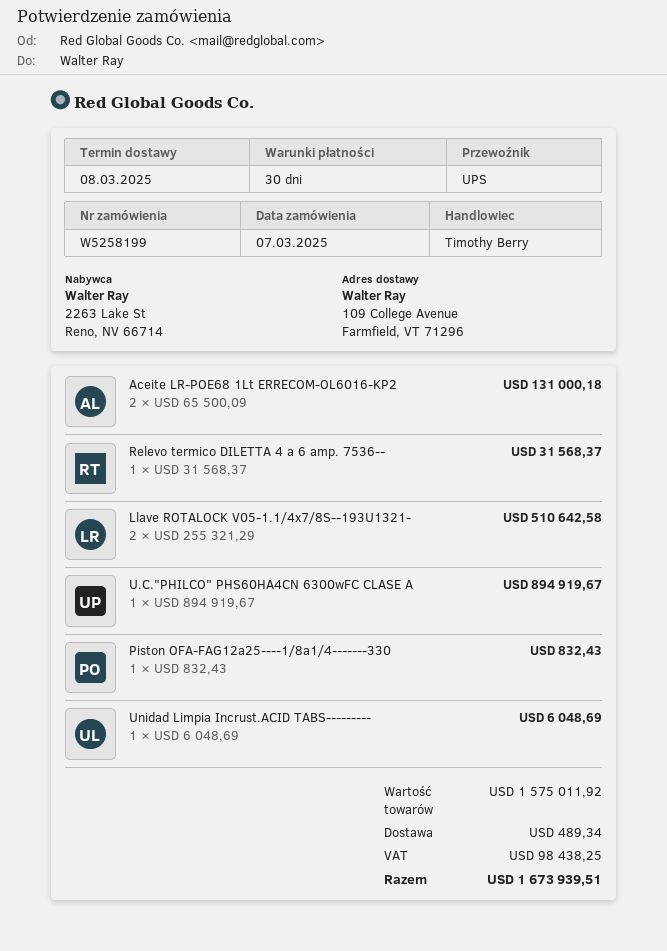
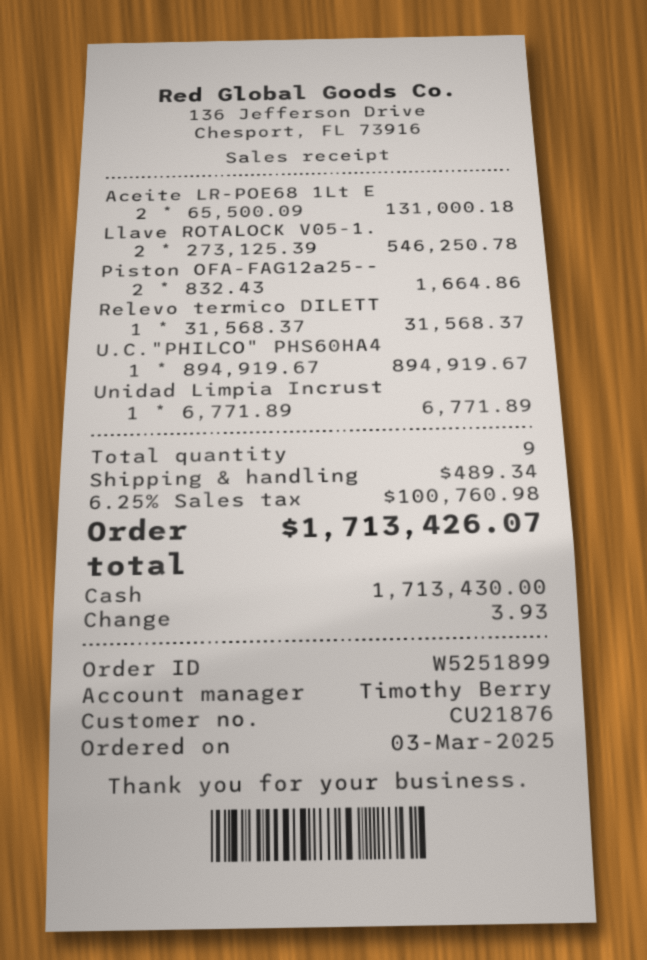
order number: W5258199 -> W5251899
order date: 2025-03-07 -> 2025-03-03
Llave ROTALOCK V05-1.1/4x7/8S--193U1321-: 2 x 255321.29 = 510642.58 -> 2 x 273125.39 = 546250.78
Piston OFA-FAG12a25----1/8a1/4-------330: 1 x 832.43 = 832.43 -> 2 x 832.43 = 1664.86
Unidad Limpia Incrust.ACID TABS---------: 1 x 6048.69 = 6048.69 -> 1 x 6771.89 = 6771.89
tax: 98438.25 -> 100760.98
total: 1673939.51 -> 1713426.07

